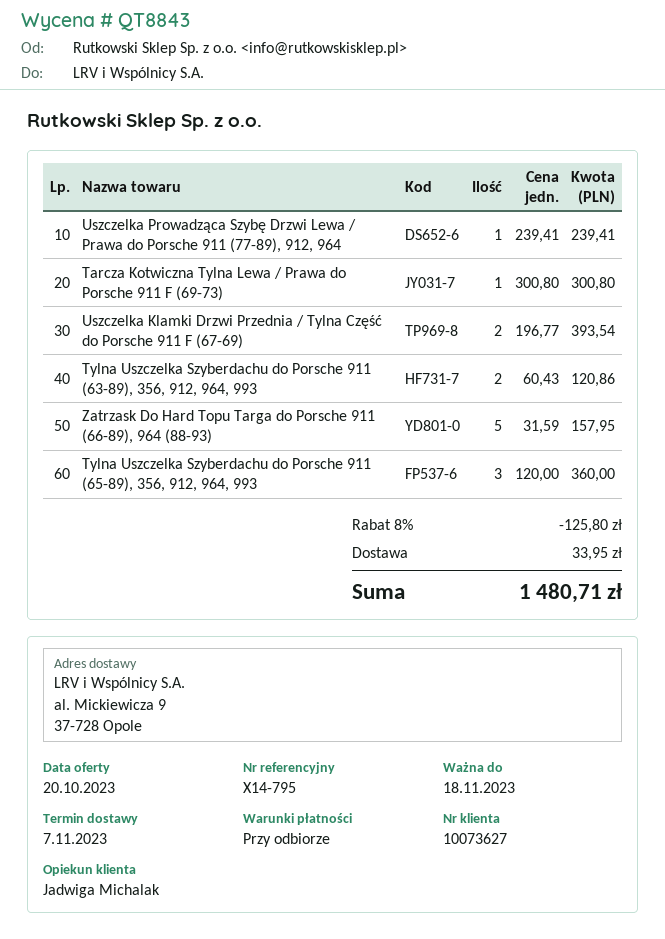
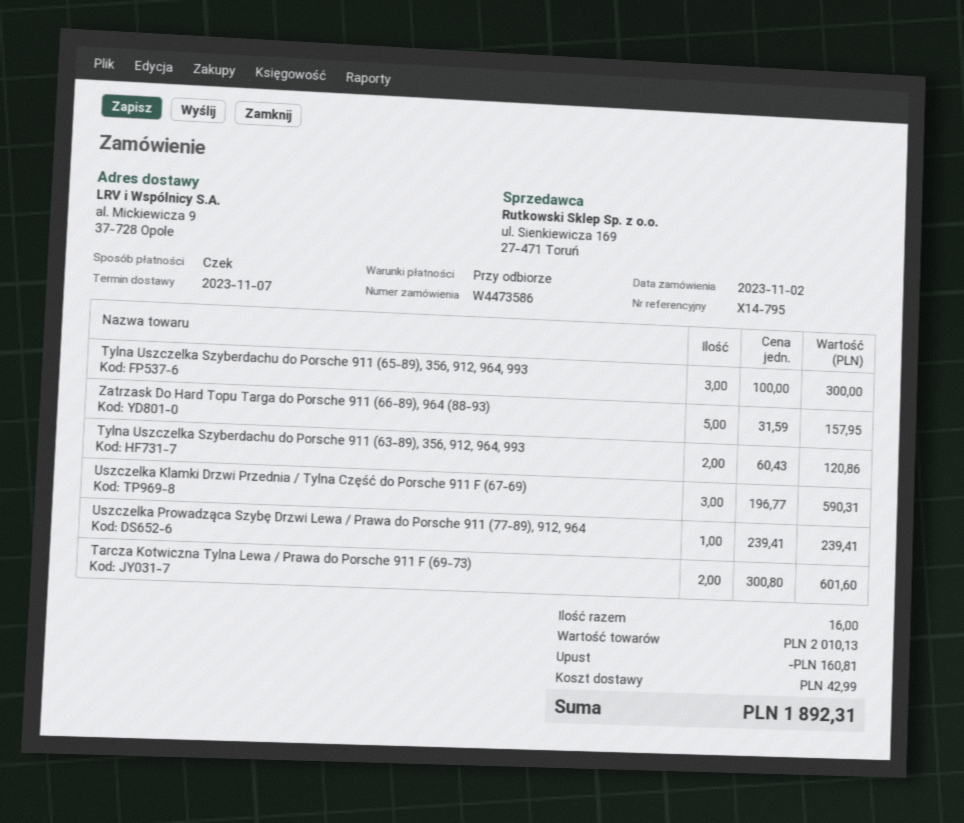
Tarcza Kotwiczna Tylna Lewa / Prawa do Porsche 911 F (69-73): 1 x 300.80 = 300.80 -> 2 x 300.80 = 601.60
Uszczelka Klamki Drzwi Przednia / Tylna Część do Porsche 911 F (67-69): 2 x 196.77 = 393.54 -> 3 x 196.77 = 590.31
Tylna Uszczelka Szyberdachu do Porsche 911 (65-89), 356, 912, 964, 993: 3 x 120.00 = 360.00 -> 3 x 100.00 = 300.00
discount: 125.80 -> 160.81
shipping: 33.95 -> 42.99
total: 1480.71 -> 1892.31

